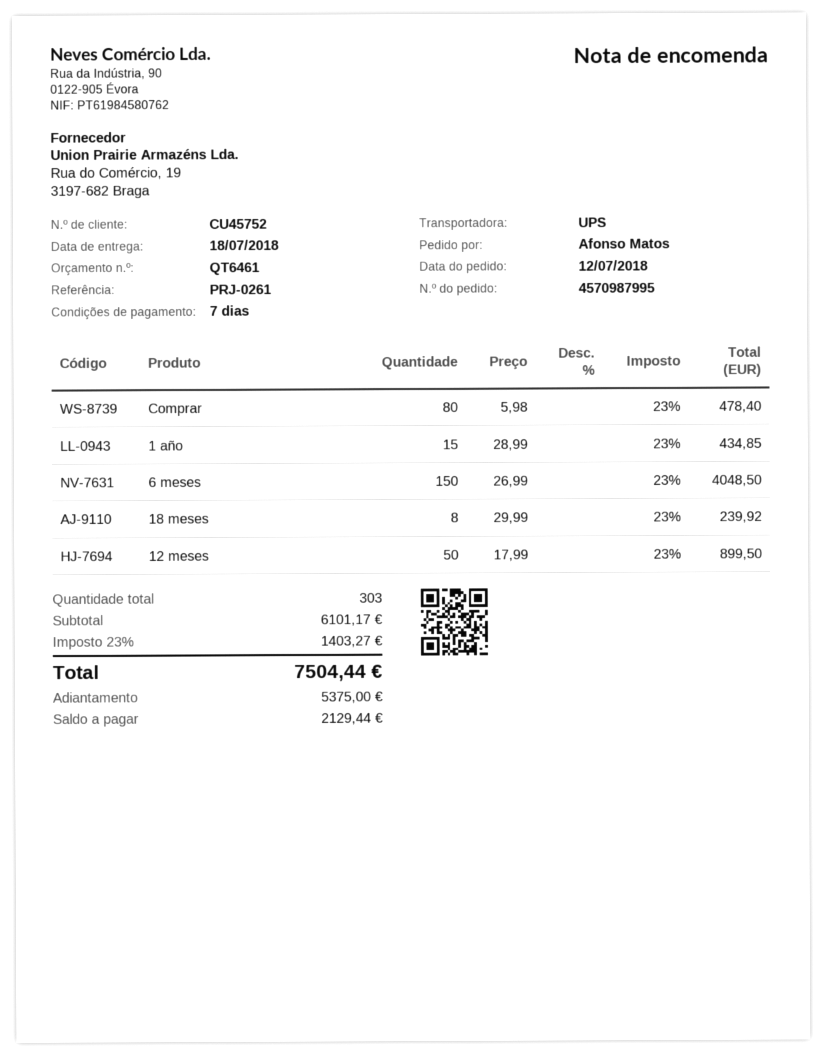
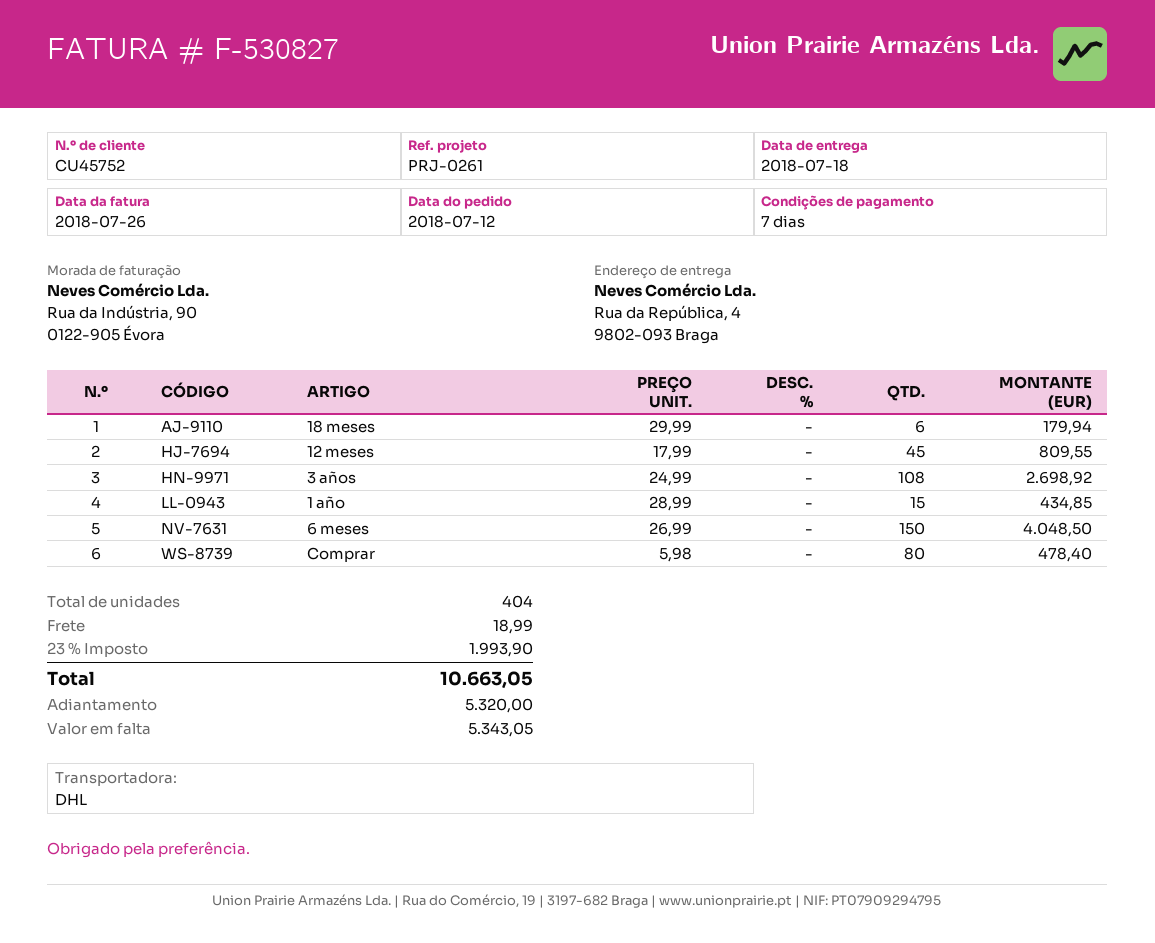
shipping method: UPS -> DHL
18 meses: 8 x 29.99 = 239.92 -> 6 x 29.99 = 179.94
12 meses: 50 x 17.99 = 899.50 -> 45 x 17.99 = 809.55
3 años: none -> 108 x 24.99 = 2698.92
total quantity: 303 -> 404
shipping: none -> 18.99
tax: 23% = 1403.27 -> 23% = 1993.90
total: 7504.44 -> 10663.05
deposit: 5375.00 -> 5320.00
balance: 2129.44 -> 5343.05

